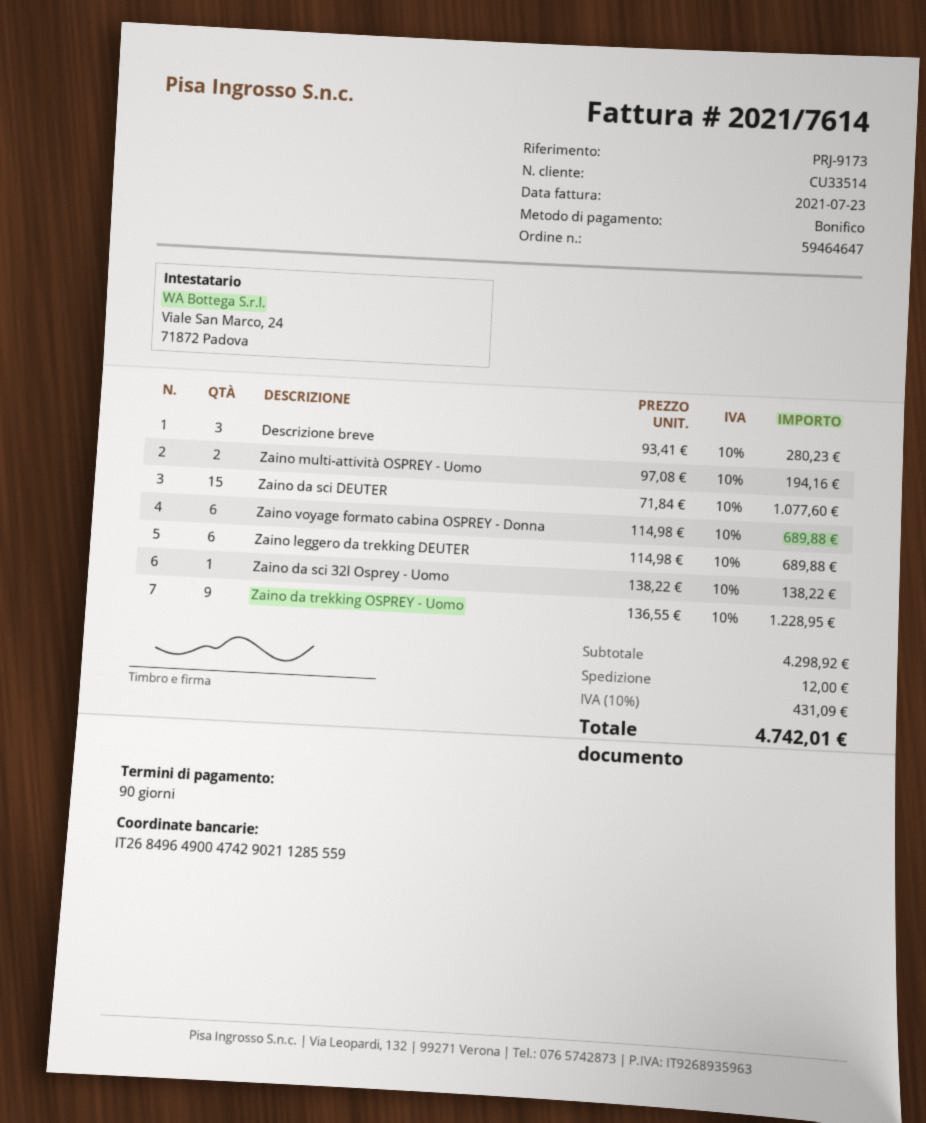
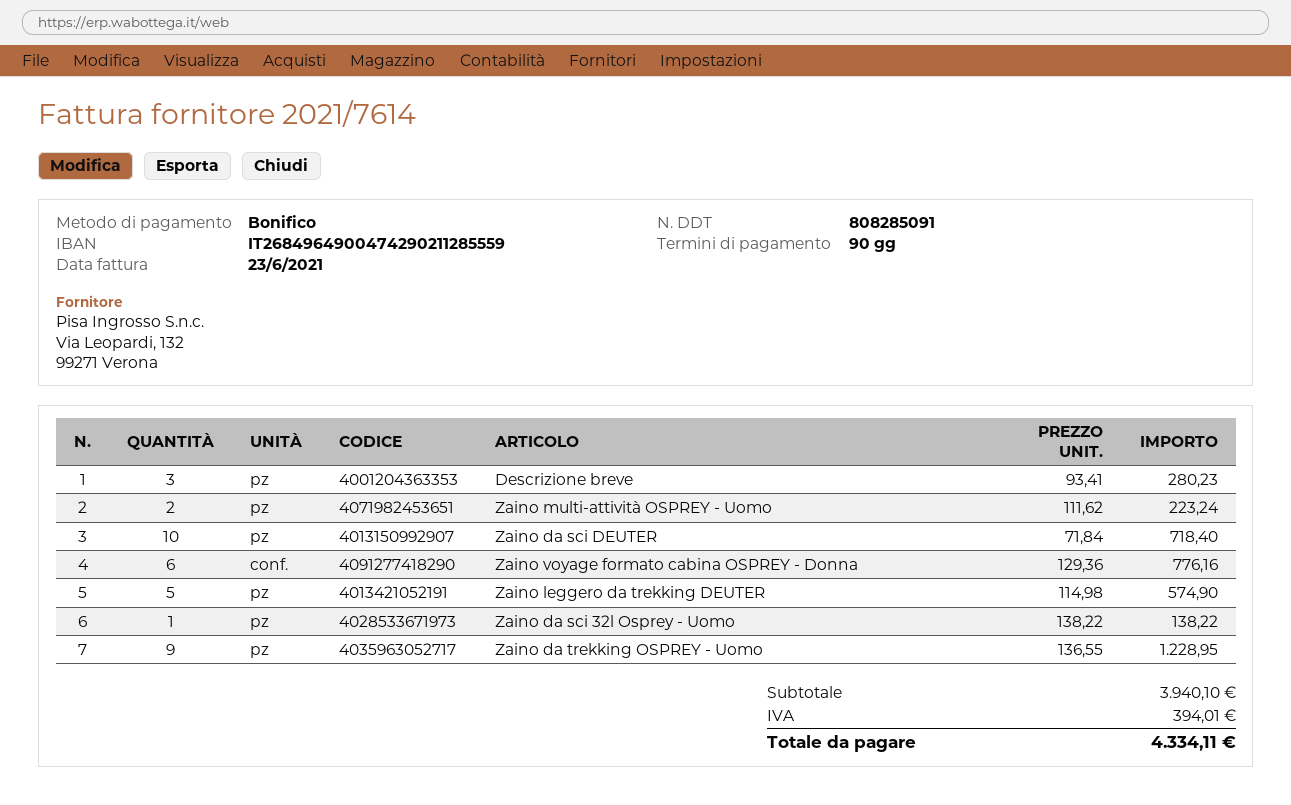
invoice date: 2021-07-23 -> 2021-06-23
Zaino multi-attività OSPREY - Uomo: 2 x 97.08 = 194.16 -> 2 x 111.62 = 223.24
Zaino da sci DEUTER: 15 x 71.84 = 1077.60 -> 10 x 71.84 = 718.40
Zaino voyage formato cabina OSPREY - Donna: 6 x 114.98 = 689.88 -> 6 x 129.36 = 776.16
Zaino leggero da trekking DEUTER: 6 x 114.98 = 689.88 -> 5 x 114.98 = 574.90
subtotal: 4298.92 -> 3940.10
shipping: 12.00 -> none
tax: 431.09 -> 394.01
total: 4742.01 -> 4334.11

